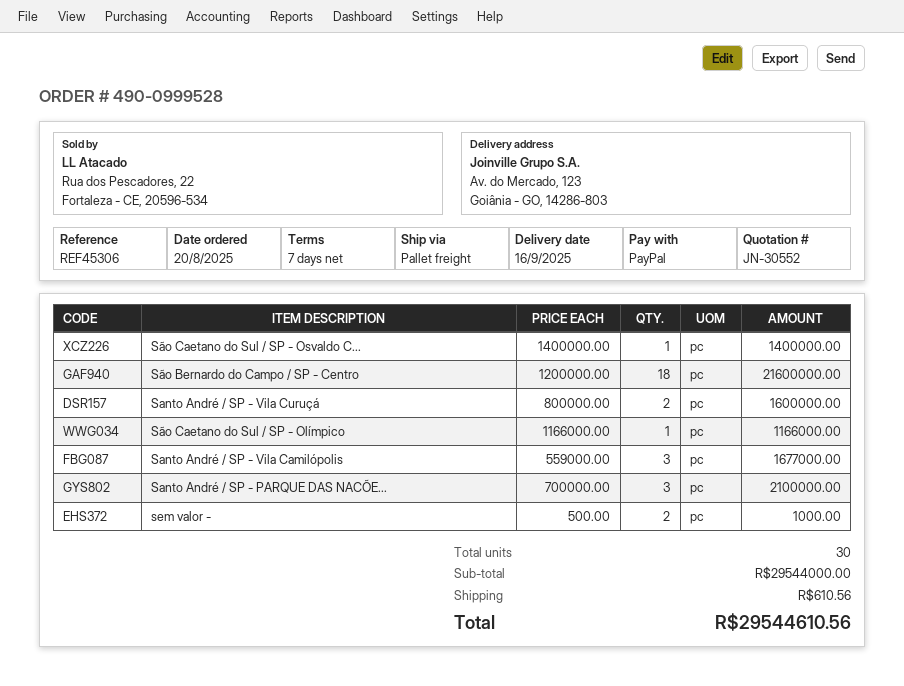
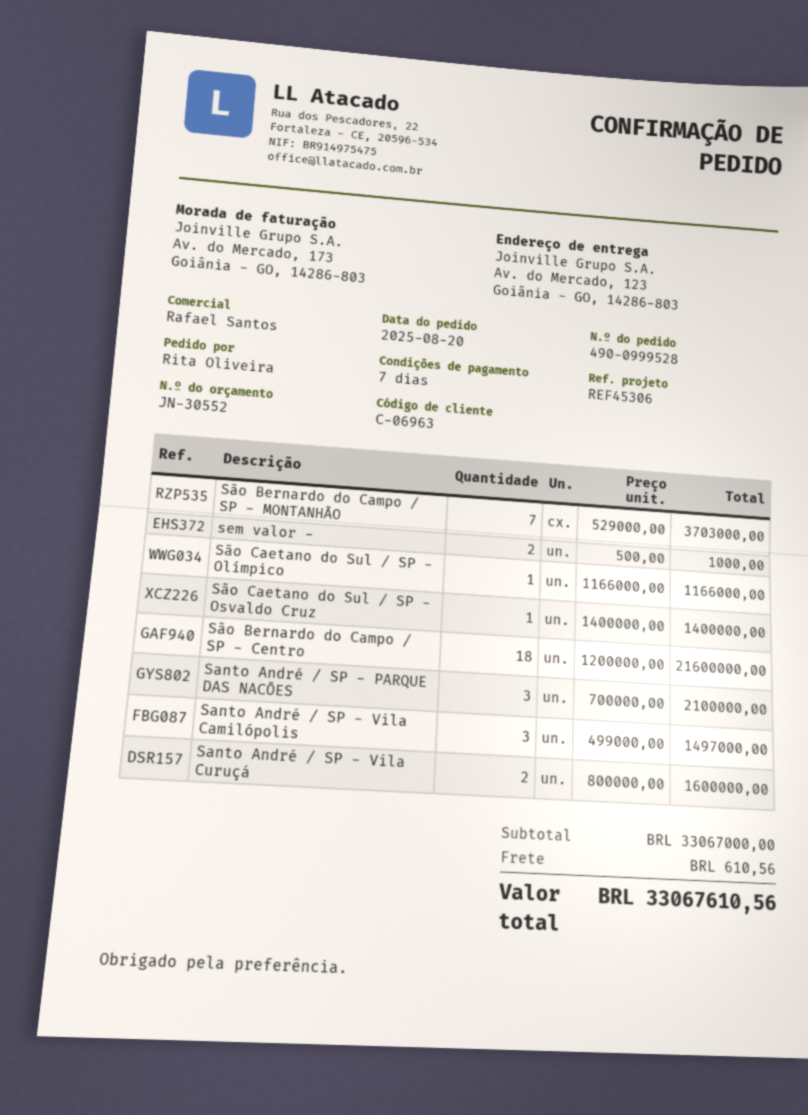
Santo André / SP - Vila Camilópolis: 3 x 559000.00 = 1677000.00 -> 3 x 499000.00 = 1497000.00
São Bernardo do Campo / SP - MONTANHÃO: none -> 7 x 529000.00 = 3703000.00
subtotal: 29544000.00 -> 33067000.00
total: 29544610.56 -> 33067610.56

